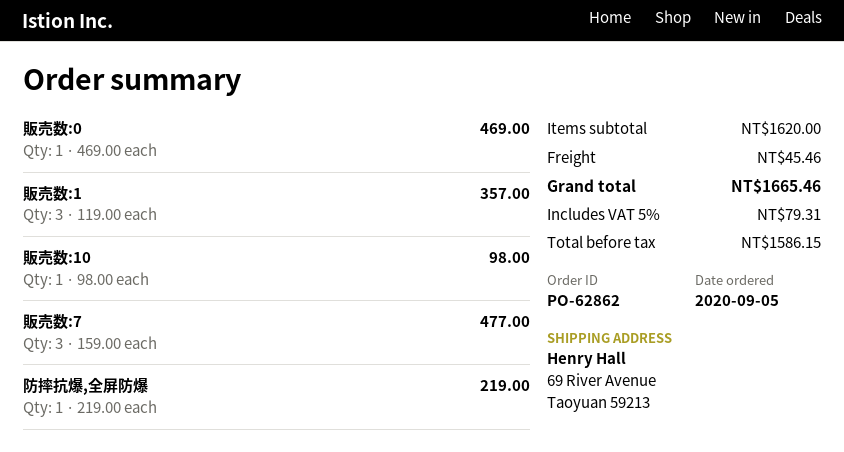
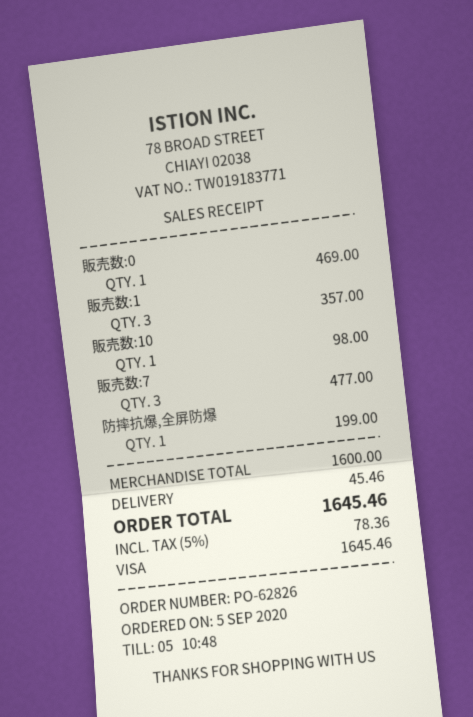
order number: PO-62862 -> PO-62826
防摔抗爆,全屏防爆: 1 for 219.00 -> 1 for 199.00
subtotal: 1620.00 -> 1600.00
tax: 5% = 79.31 -> 5% = 78.36
total: 1665.46 -> 1645.46

